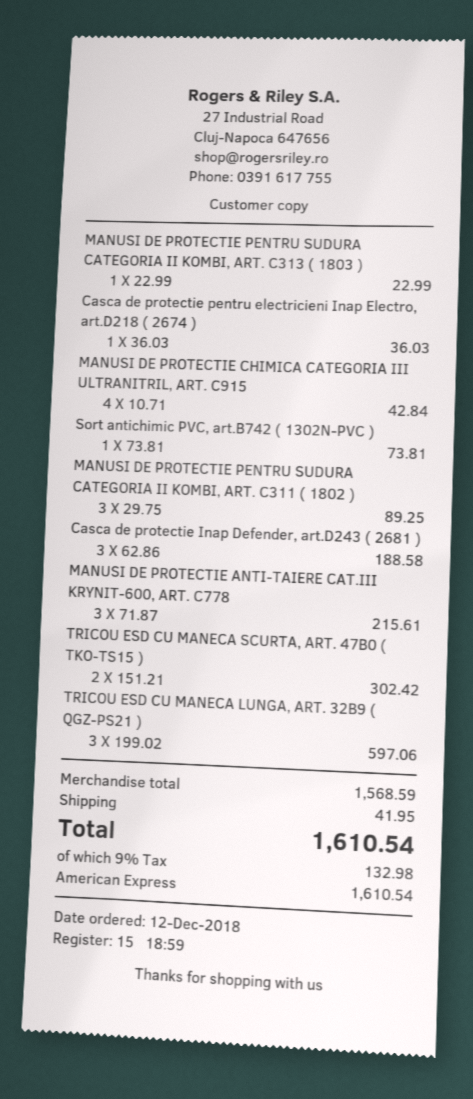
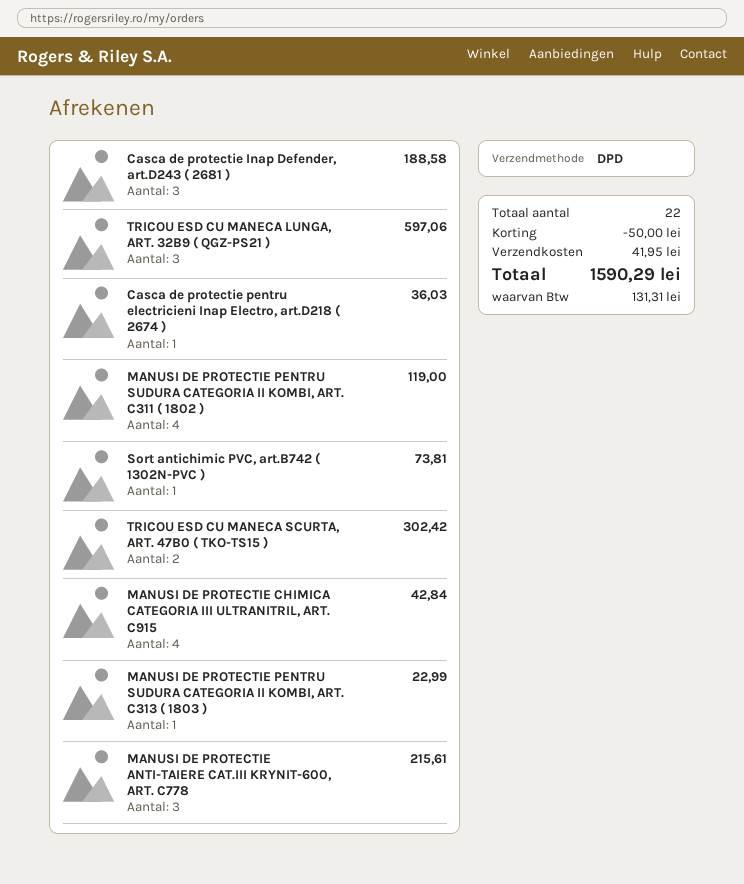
MANUSI DE PROTECTIE PENTRU SUDURA CATEGORIA II KOMBI, ART. C311 ( 1802 ): 3 for 89.25 -> 4 for 119.00
discount: none -> 50.00
tax: 132.98 -> 131.31
total: 1610.54 -> 1590.29

